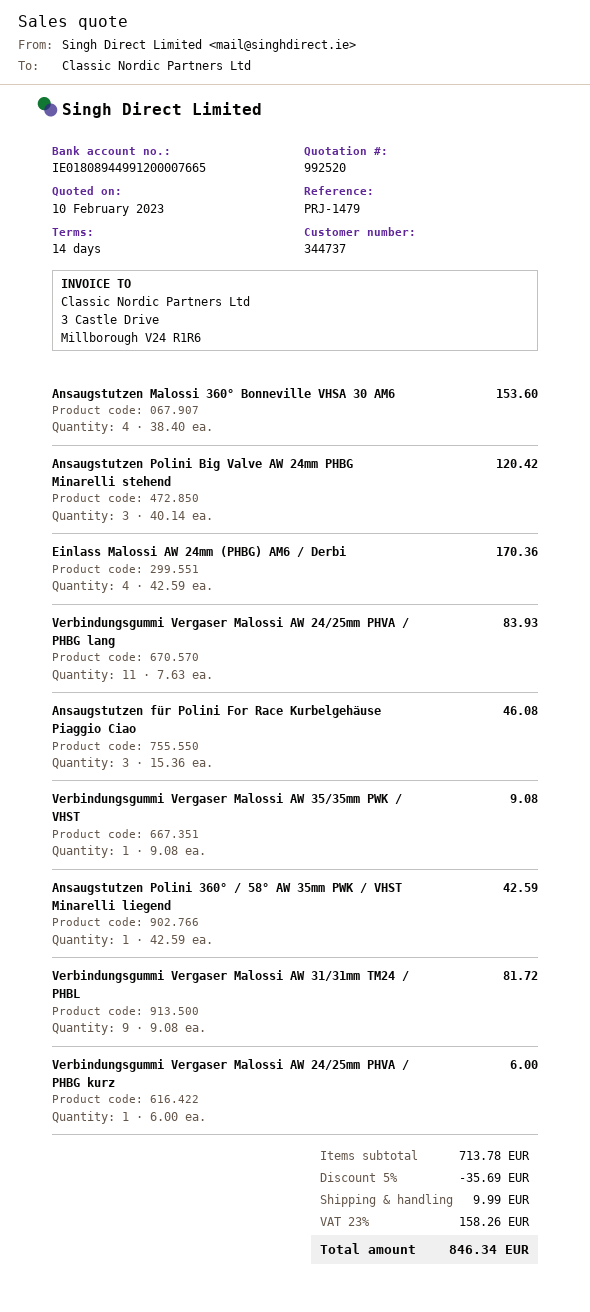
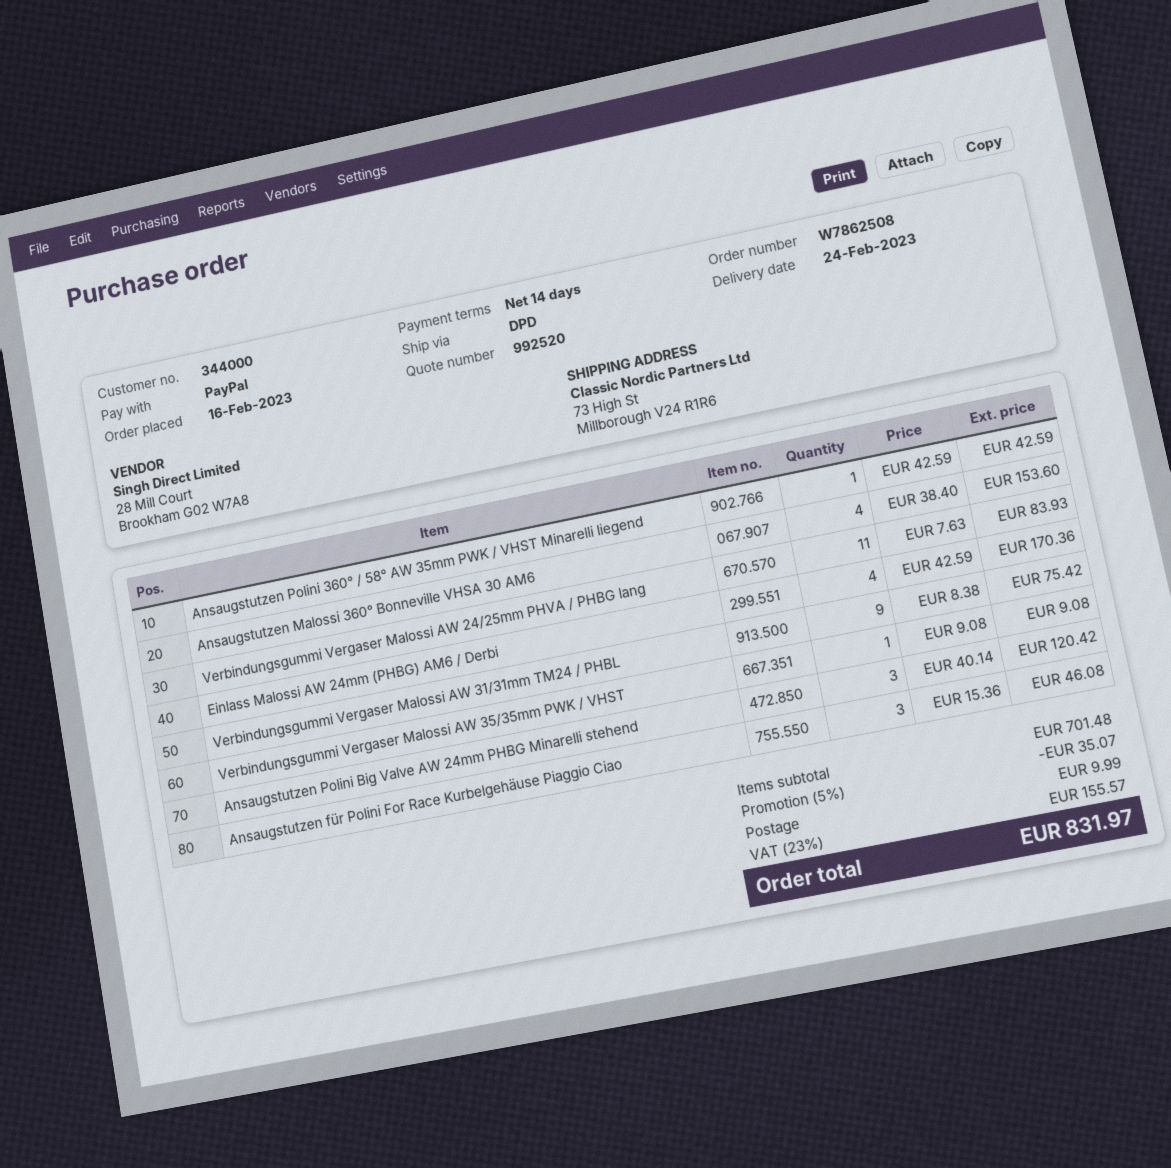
customer number: 344737 -> 344000
Verbindungsgummi Vergaser Malossi AW 31/31mm TM24 / PHBL: 9 x 9.08 = 81.72 -> 9 x 8.38 = 75.42
Verbindungsgummi Vergaser Malossi AW 24/25mm PHVA / PHBG kurz: 1 x 6.00 = 6.00 -> none
subtotal: 713.78 -> 701.48
discount: 5% = 35.69 -> 5% = 35.07
tax: 23% = 158.26 -> 23% = 155.57
total: 846.34 -> 831.97

